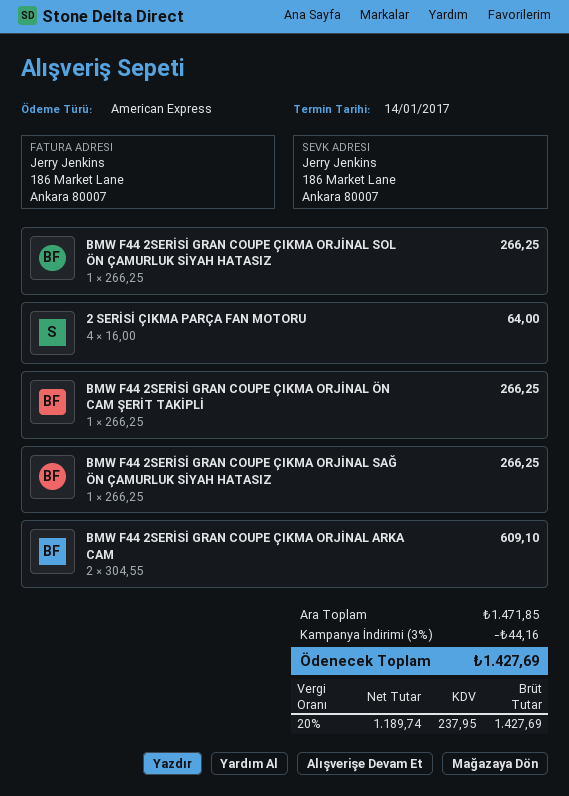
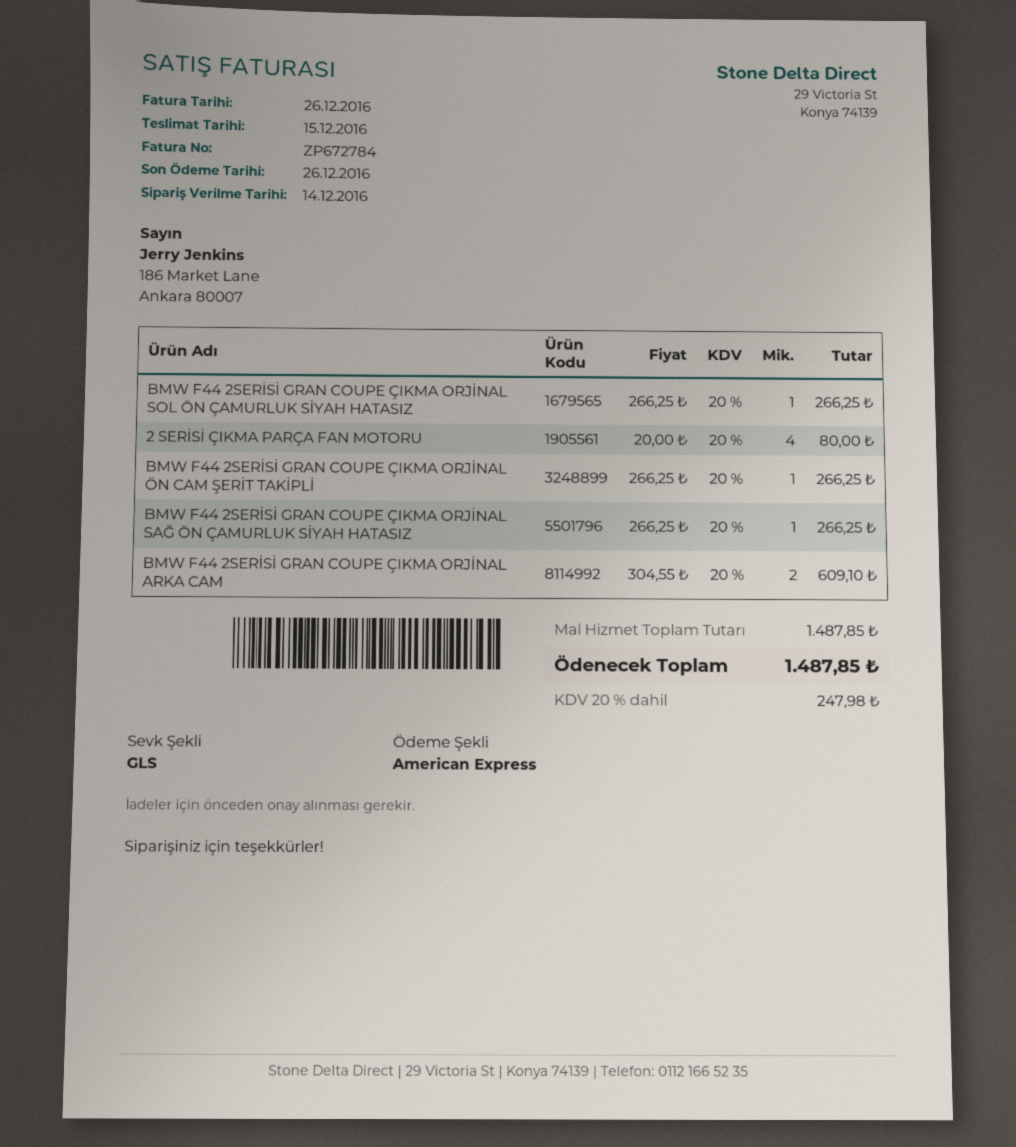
delivery date: 2017-01-14 -> 2016-12-15
2 SERİSİ ÇIKMA PARÇA FAN MOTORU: 4 x 16.00 = 64.00 -> 4 x 20.00 = 80.00
subtotal: 1471.85 -> 1487.85
discount: 3% = 44.16 -> none
tax: 20% = 237.95 -> 20% = 247.98
total: 1427.69 -> 1487.85

